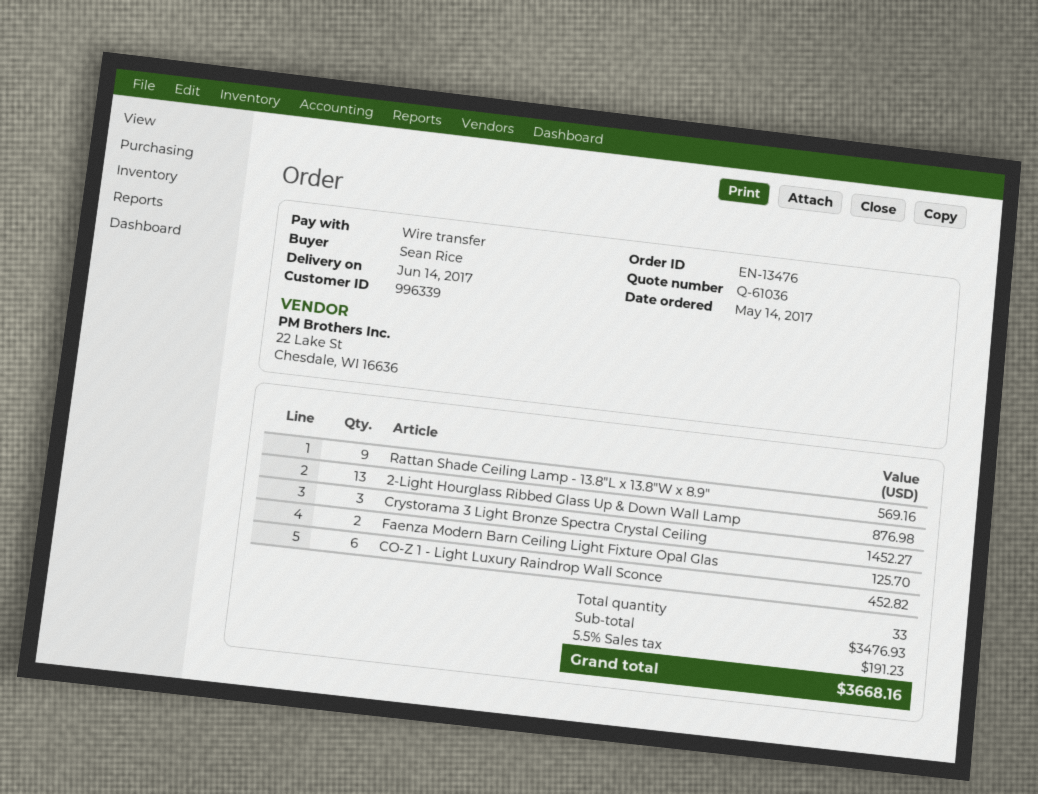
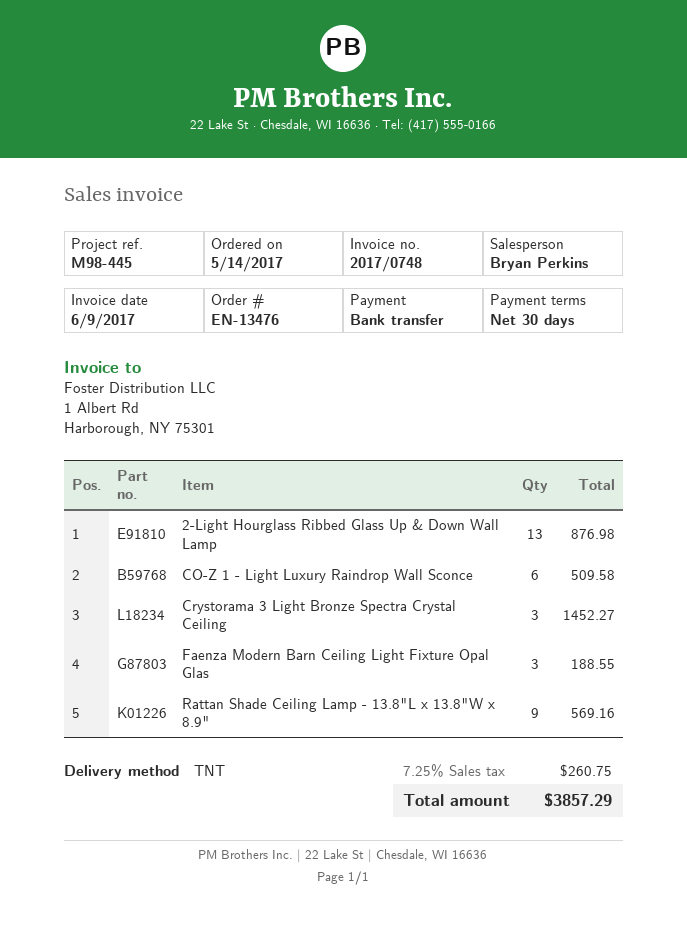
Faenza Modern Barn Ceiling Light Fixture Opal Glas: 2 for 125.70 -> 3 for 188.55
CO-Z 1 - Light Luxury Raindrop Wall Sconce: 6 for 452.82 -> 6 for 509.58
tax: 5.5% = 191.23 -> 7.25% = 260.75
total: 3668.16 -> 3857.29

